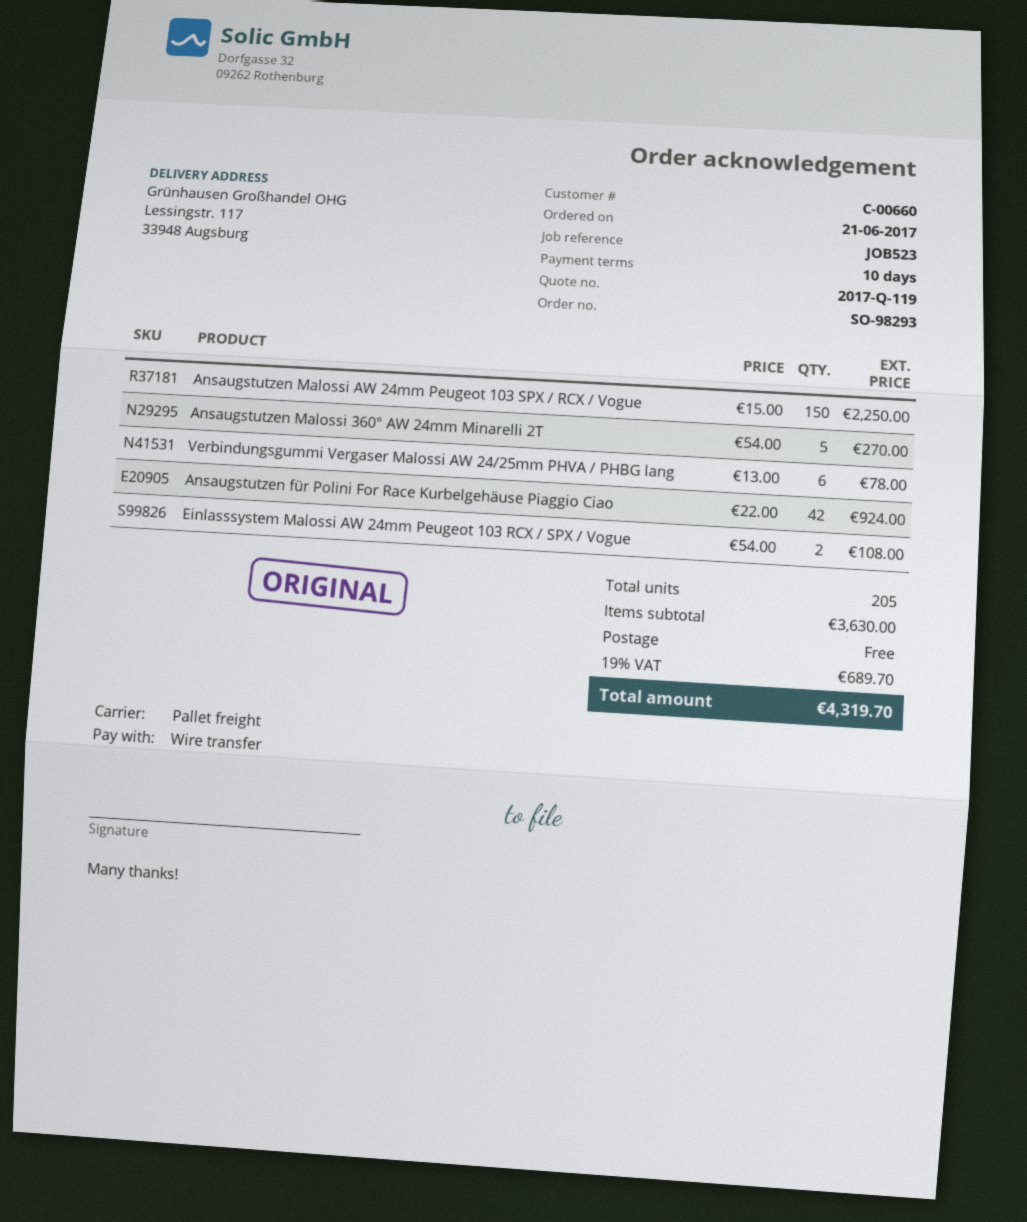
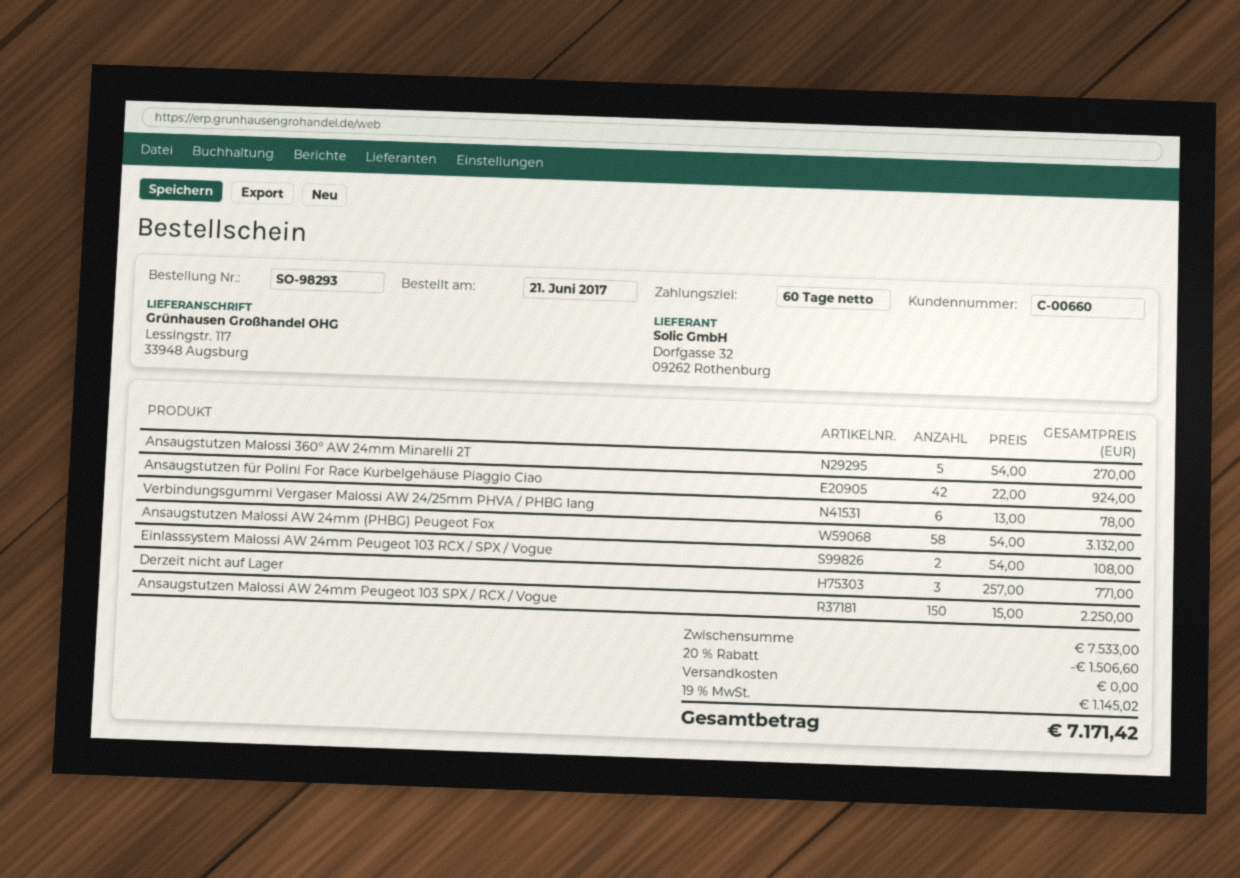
payment terms: 10 days -> 60 days
Ansaugstutzen Malossi AW 24mm (PHBG) Peugeot Fox: none -> 58 x 54.00 = 3132.00
Derzeit nicht auf Lager: none -> 3 x 257.00 = 771.00
subtotal: 3630.00 -> 7533.00
discount: none -> 20% = 1506.60
tax: 19% = 689.70 -> 19% = 1145.02
total: 4319.70 -> 7171.42

